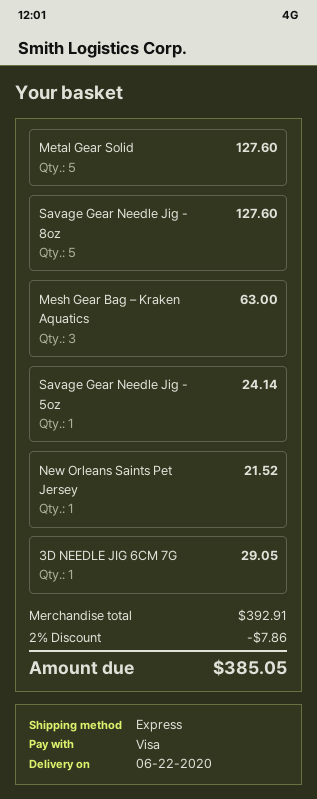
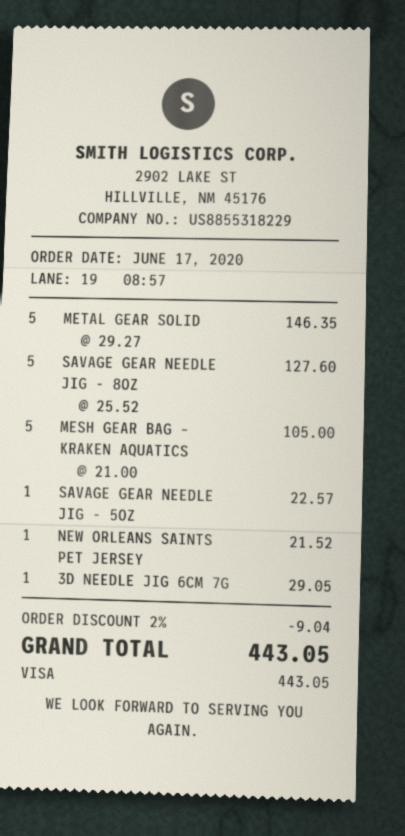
Metal Gear Solid: 5 for 127.60 -> 5 for 146.35
Mesh Gear Bag – Kraken Aquatics: 3 for 63.00 -> 5 for 105.00
Savage Gear Needle Jig - 5oz: 1 for 24.14 -> 1 for 22.57
discount: 2% = 7.86 -> 2% = 9.04
total: 385.05 -> 443.05

